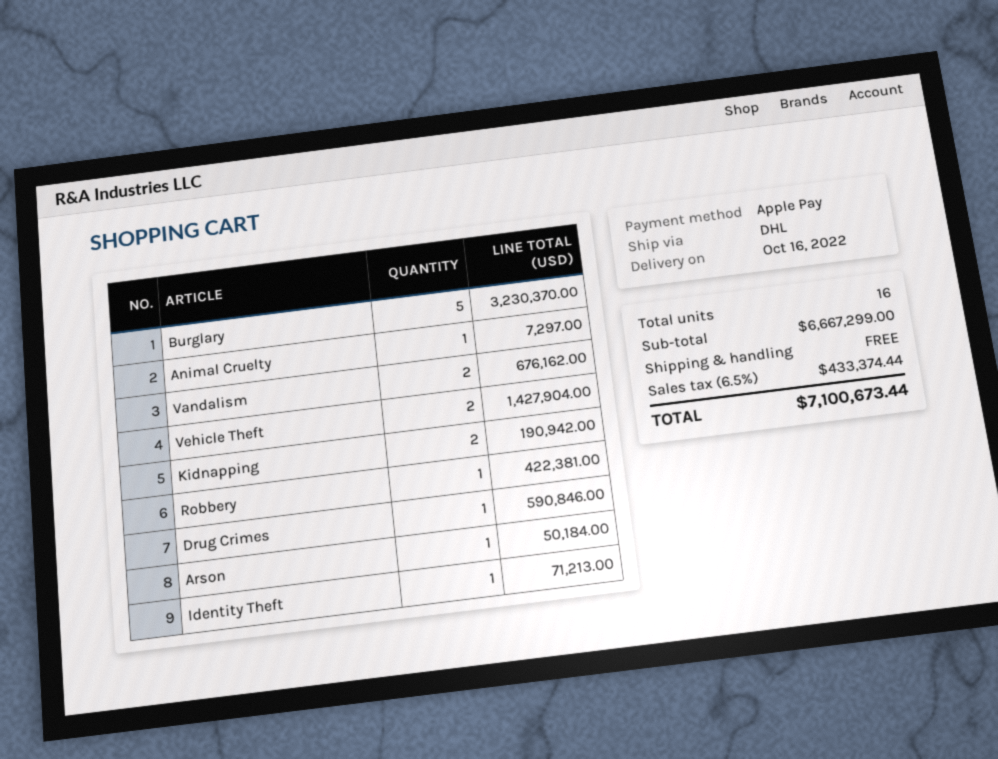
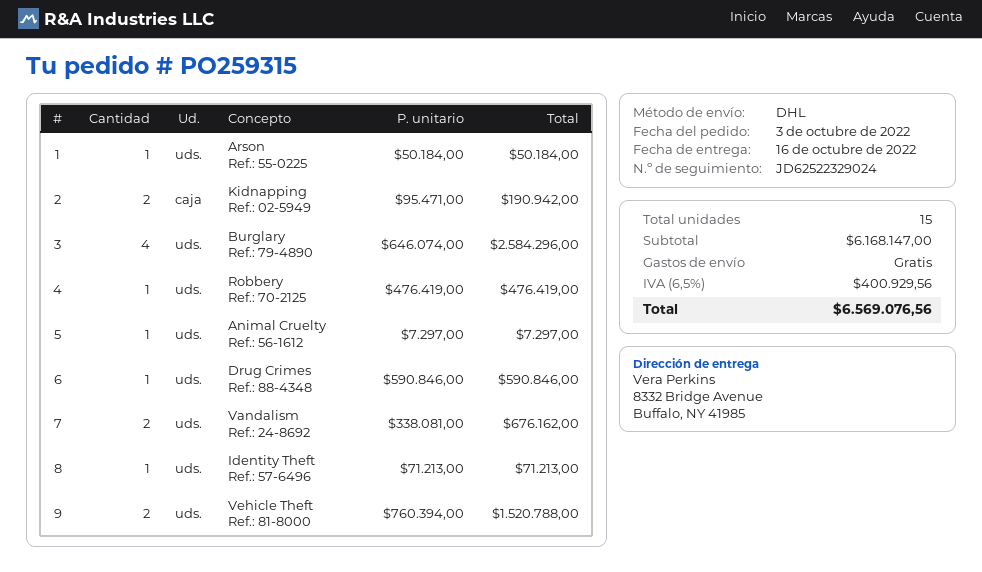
Burglary: 5 for 3230370.00 -> 4 for 2584296.00
Vehicle Theft: 2 for 1427904.00 -> 2 for 1520788.00
Robbery: 1 for 422381.00 -> 1 for 476419.00
total quantity: 16 -> 15
subtotal: 6667299.00 -> 6168147.00
tax: 6.5% = 433374.44 -> 6.5% = 400929.56
total: 7100673.44 -> 6569076.56

